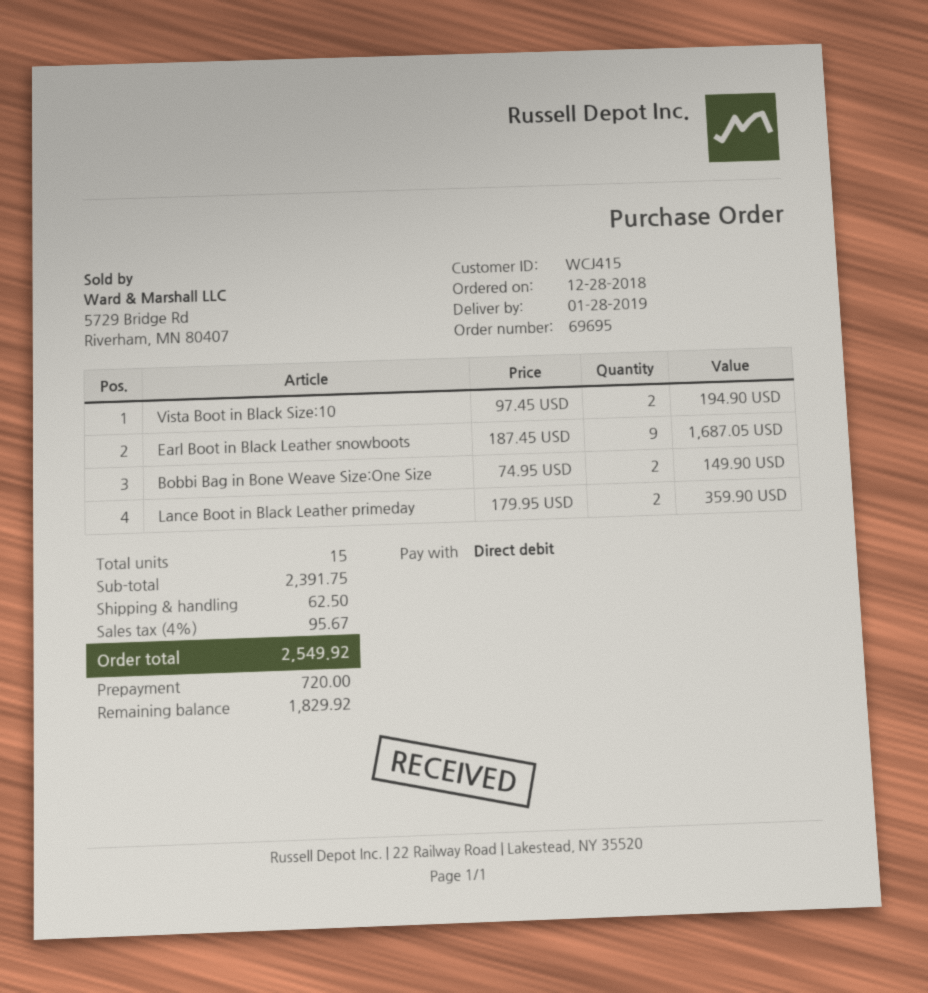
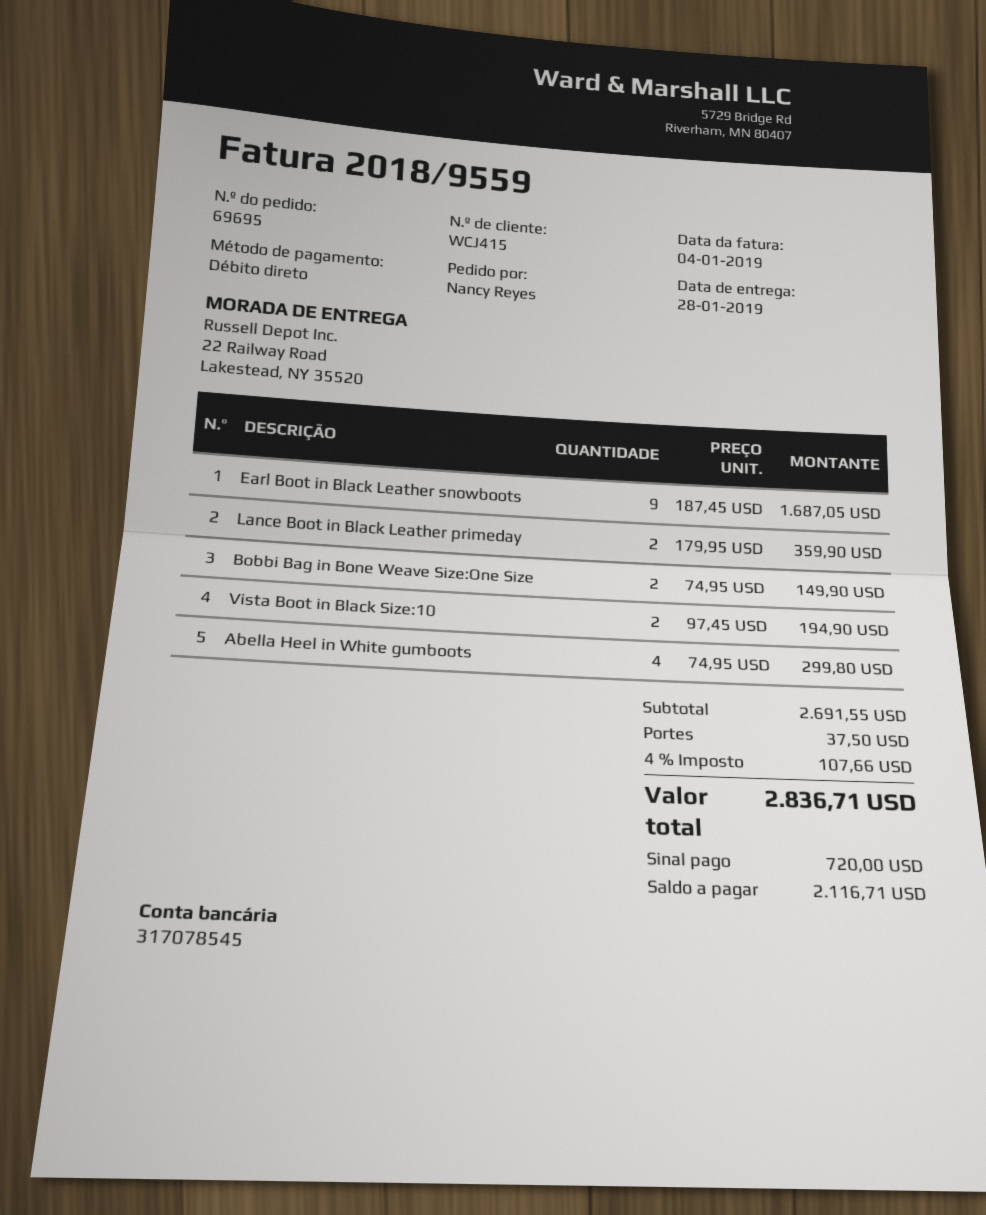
Abella Heel in White gumboots: none -> 4 x 74.95 = 299.80
subtotal: 2391.75 -> 2691.55
shipping: 62.50 -> 37.50
tax: 4% = 95.67 -> 4% = 107.66
total: 2549.92 -> 2836.71
balance: 1829.92 -> 2116.71

